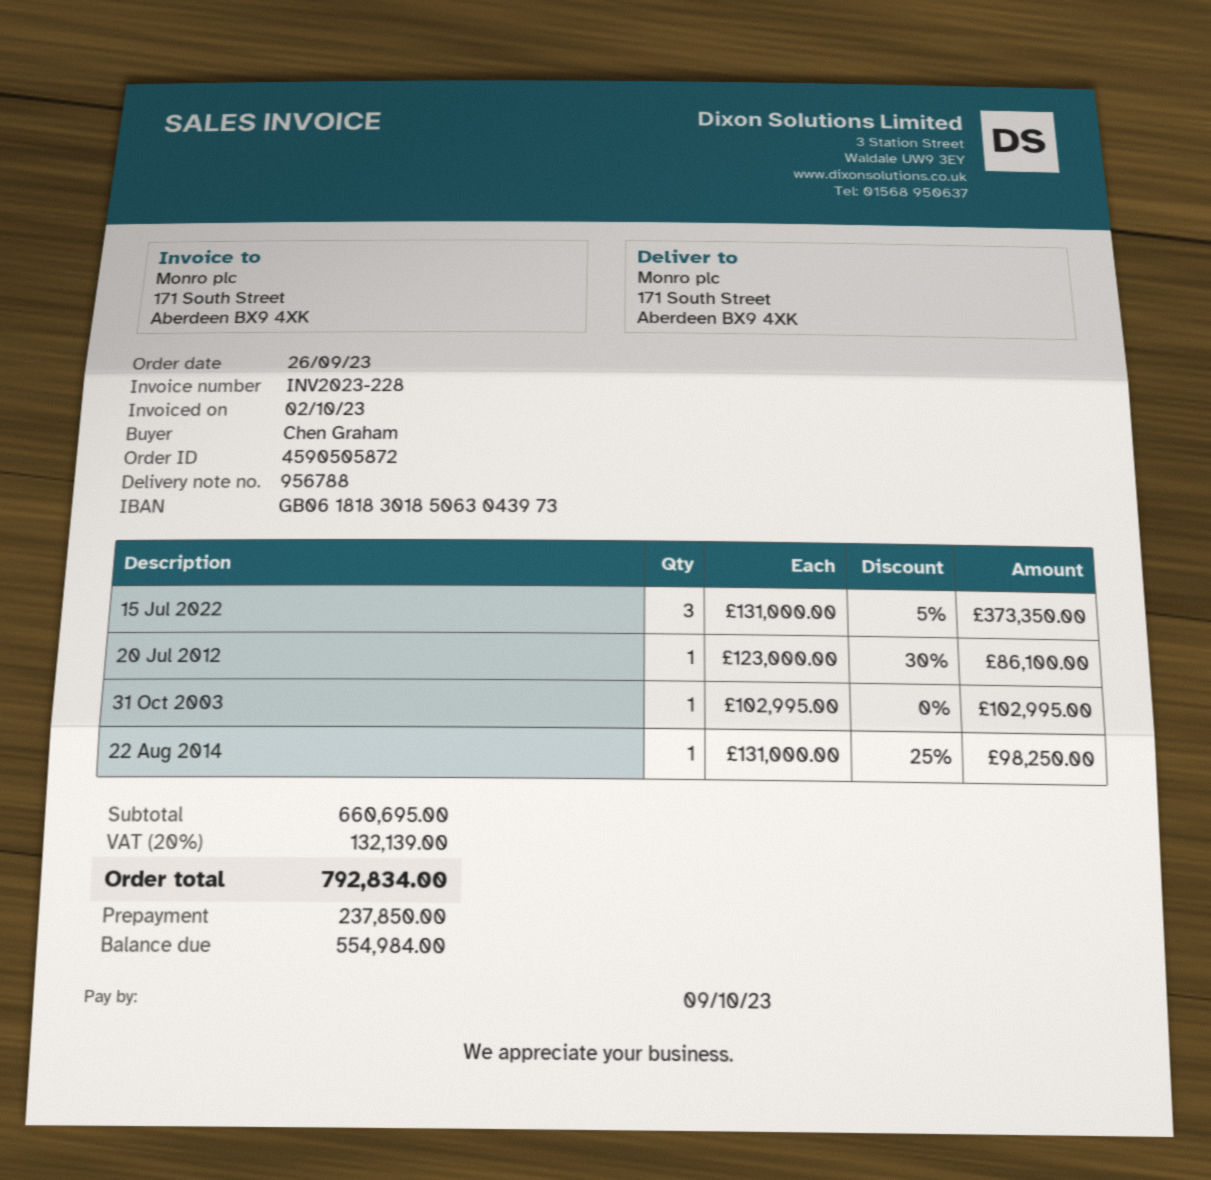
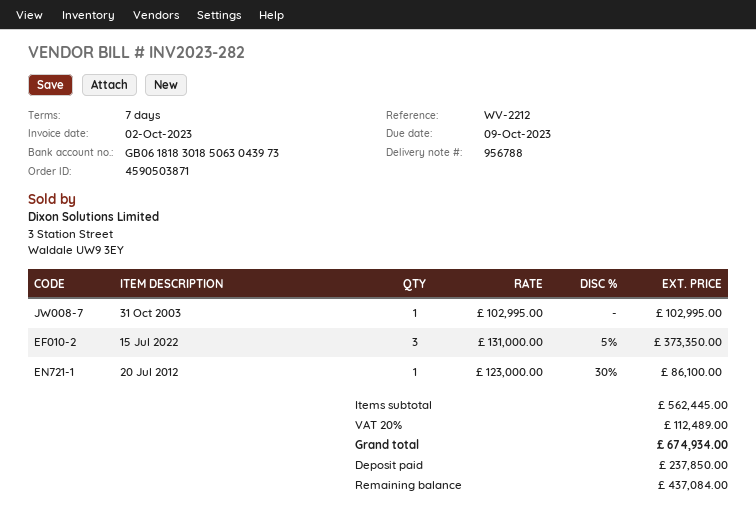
order number: 4590505872 -> 4590503871
invoice number: INV2023-228 -> INV2023-282
22 Aug 2014: 1 x 131000.00 - 25% = 98250.00 -> none
subtotal: 660695.00 -> 562445.00
tax: 20% = 132139.00 -> 20% = 112489.00
total: 792834.00 -> 674934.00
balance: 554984.00 -> 437084.00

